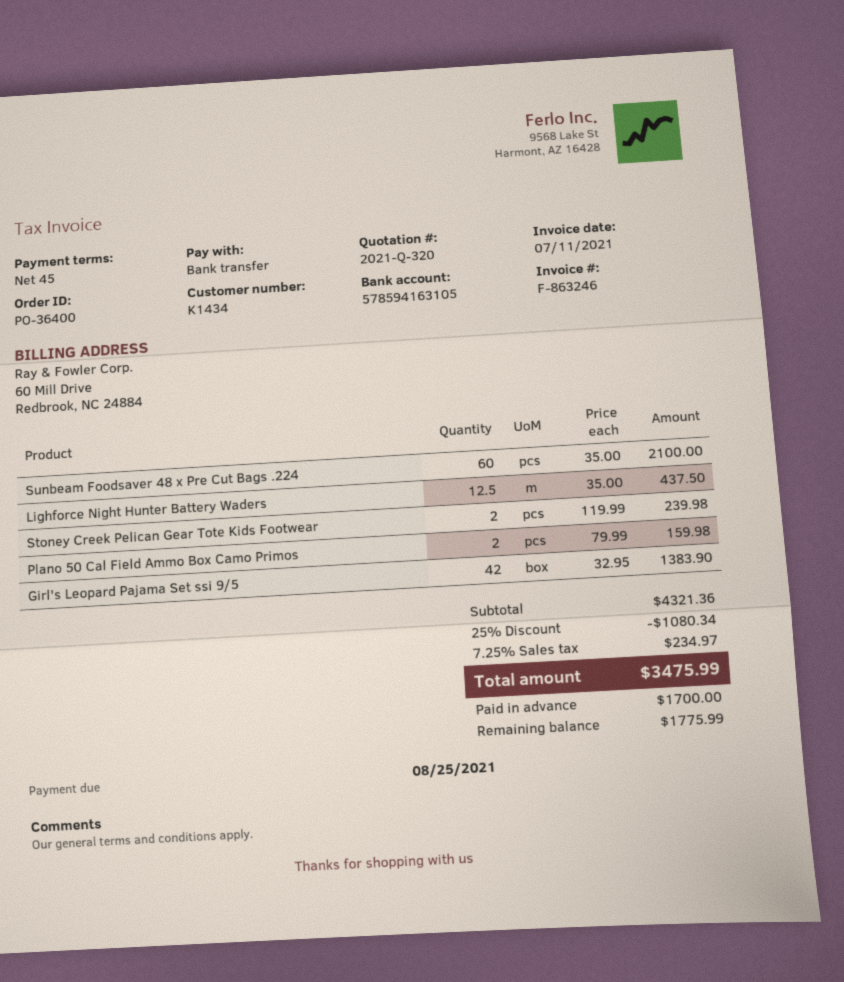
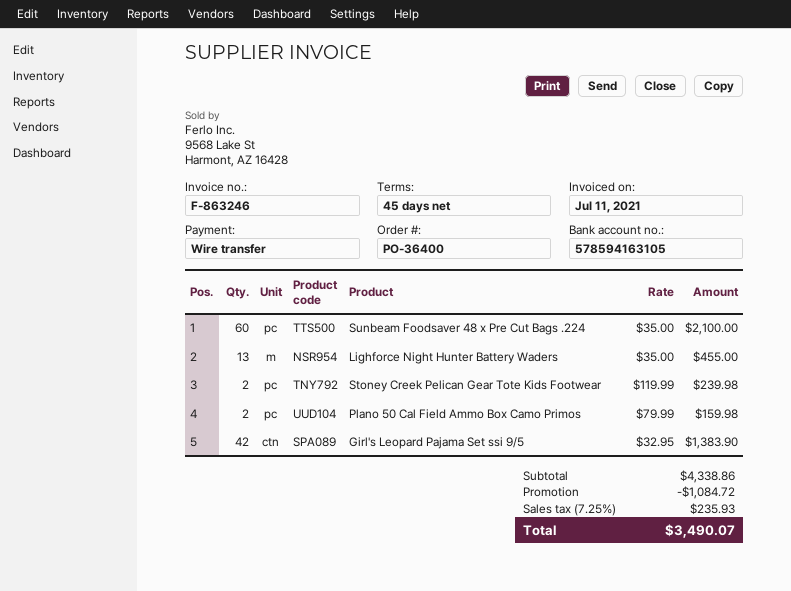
Lighforce Night Hunter Battery Waders: 12.5 x 35.00 = 437.50 -> 13 x 35.00 = 455.00
subtotal: 4321.36 -> 4338.86
discount: 1080.34 -> 1084.72
tax: 7.25% = 234.97 -> 7.25% = 235.93
total: 3475.99 -> 3490.07

